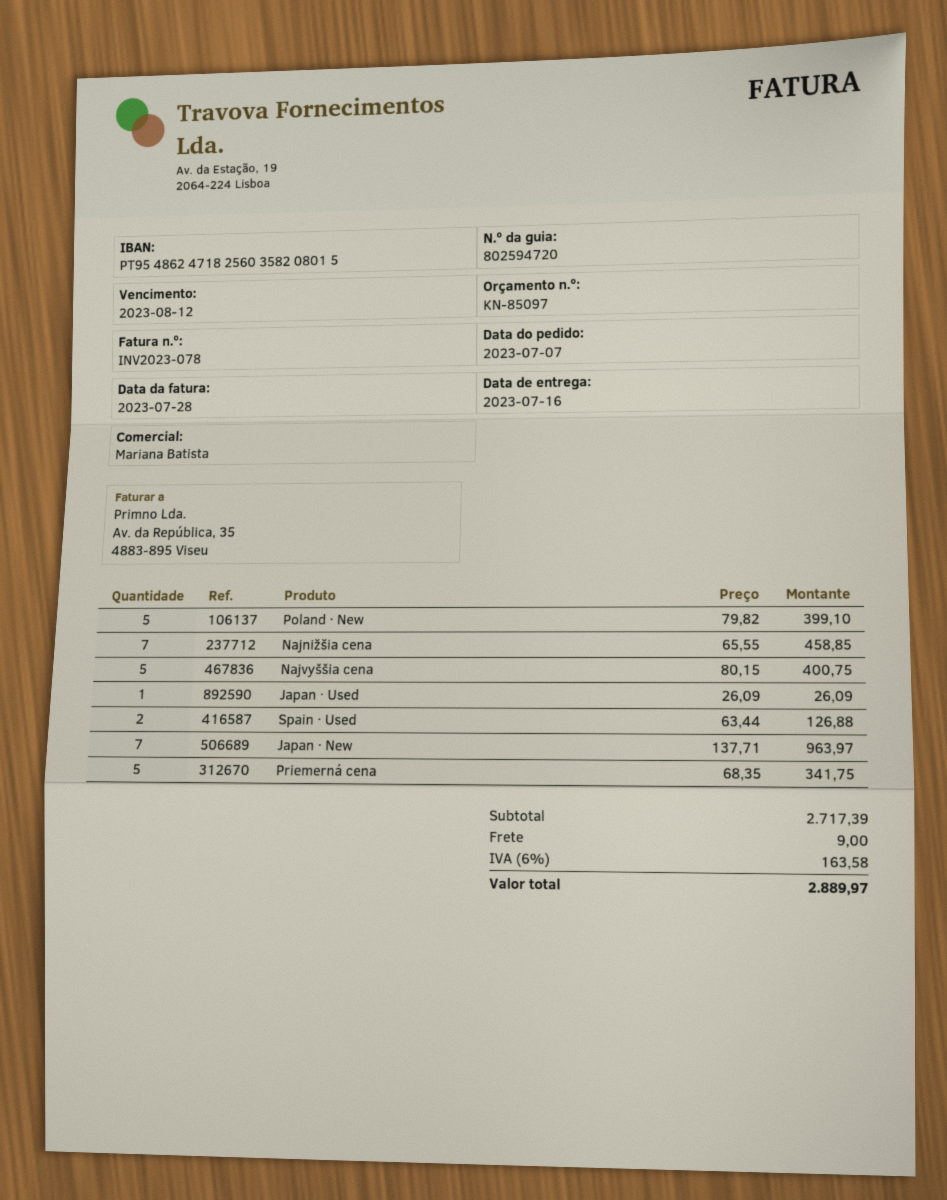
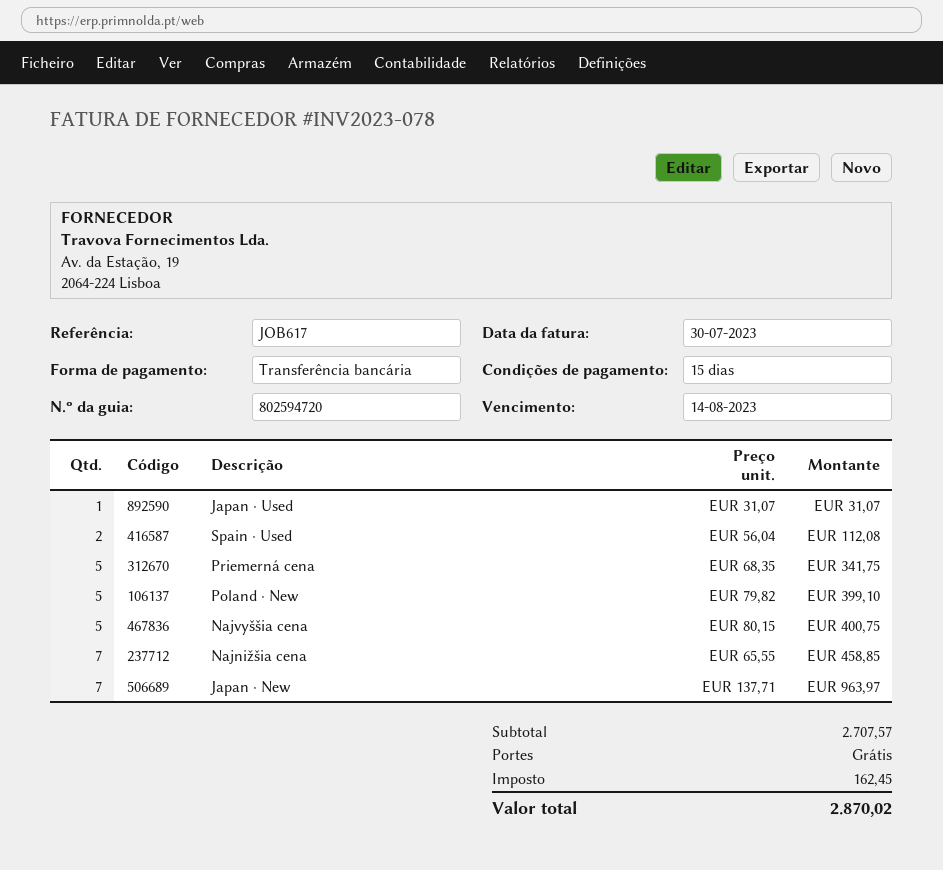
invoice date: 2023-07-28 -> 2023-07-30
due date: 2023-08-12 -> 2023-08-14
Japan · Used: 1 x 26.09 = 26.09 -> 1 x 31.07 = 31.07
Spain · Used: 2 x 63.44 = 126.88 -> 2 x 56.04 = 112.08
subtotal: 2717.39 -> 2707.57
shipping: 9.00 -> 0.00
tax: 163.58 -> 162.45
total: 2889.97 -> 2870.02

